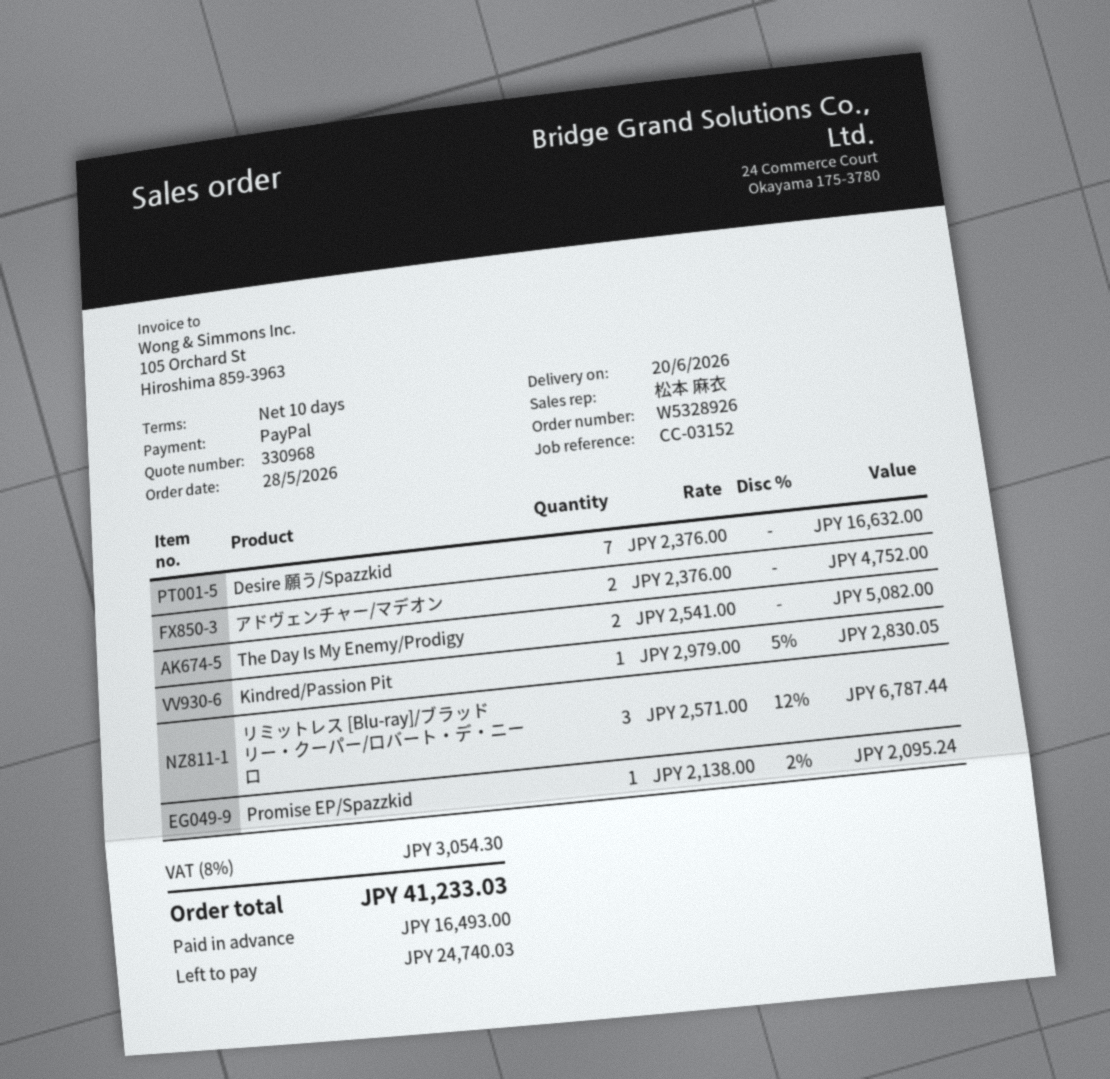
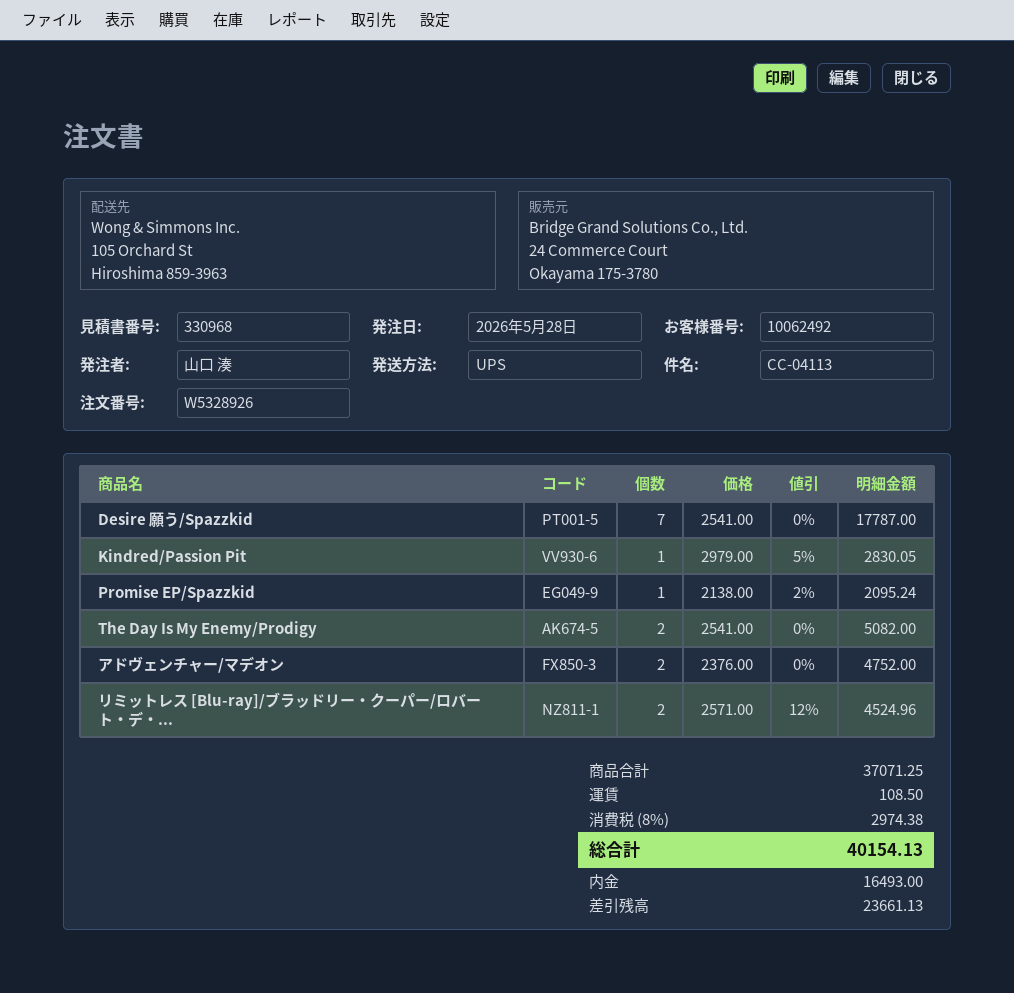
reference: CC-03152 -> CC-04113
Desire 願う/Spazzkid: 7 x 2376.00 = 16632.00 -> 7 x 2541.00 = 17787.00
リミットレス [Blu-ray]/ブラッドリー・クーパー/ロバート・デ・ニーロ: 3 x 2571.00 - 12% = 6787.44 -> 2 x 2571.00 - 12% = 4524.96
shipping: none -> 108.50
tax: 8% = 3054.30 -> 8% = 2974.38
total: 41233.03 -> 40154.13
balance: 24740.03 -> 23661.13

